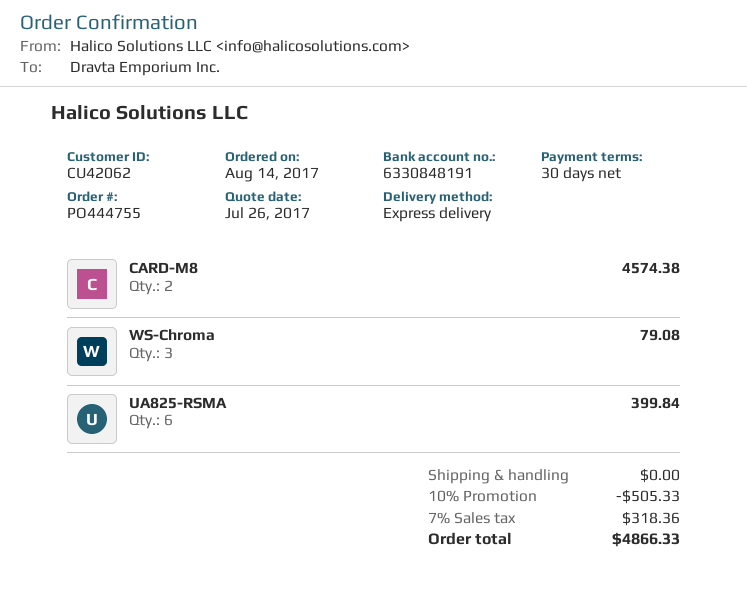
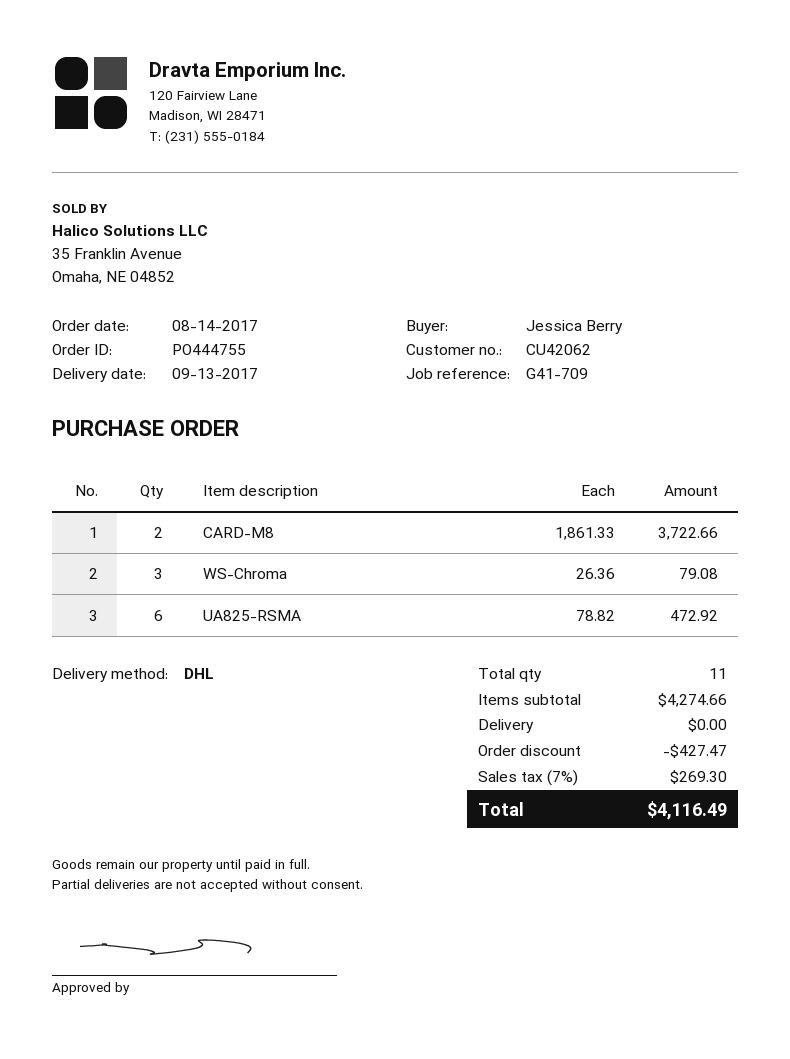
shipping method: express -> DHL
CARD-M8: 2 for 4574.38 -> 2 for 3722.66
UA825-RSMA: 6 for 399.84 -> 6 for 472.92
discount: 505.33 -> 427.47
tax: 7% = 318.36 -> 7% = 269.30
total: 4866.33 -> 4116.49

